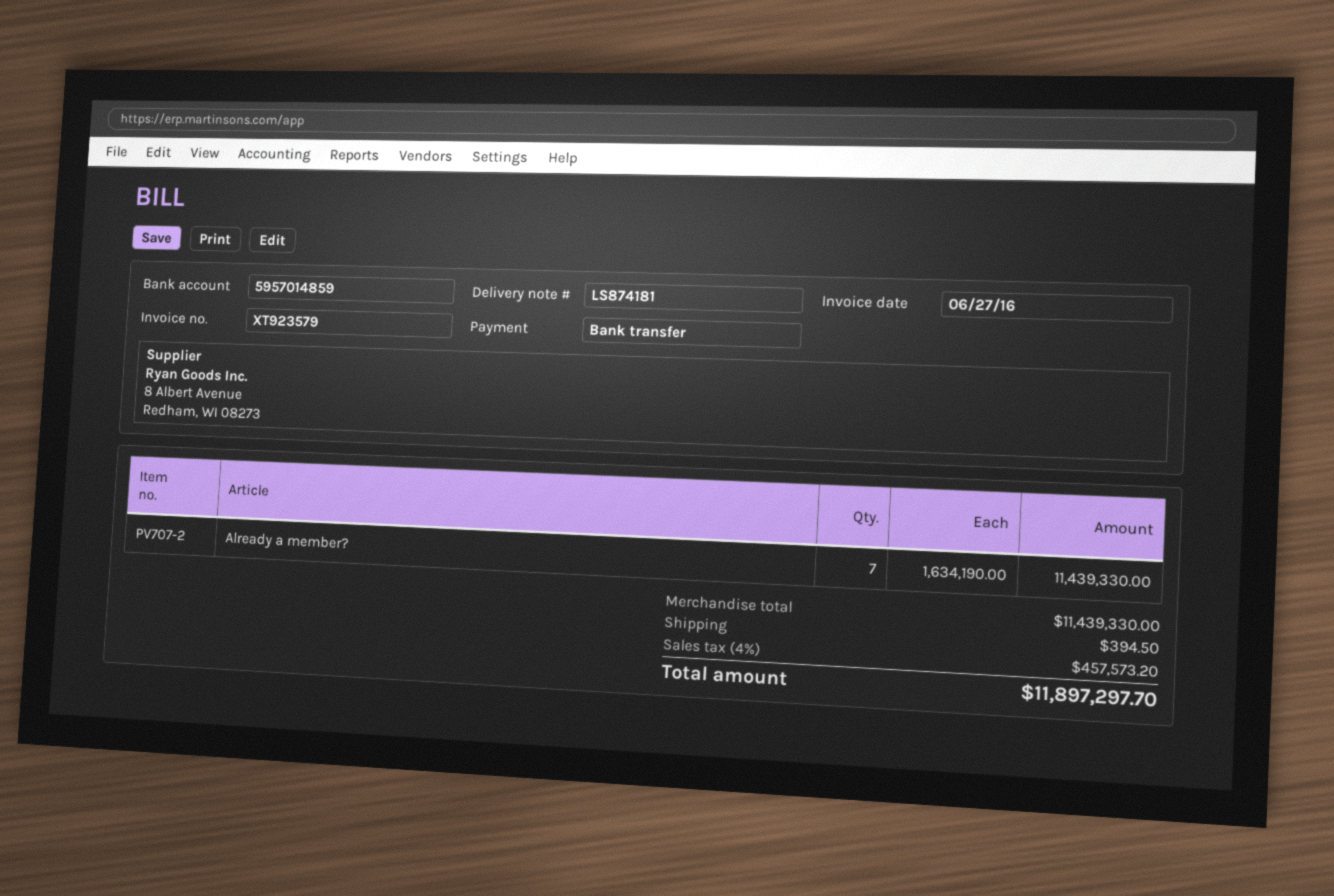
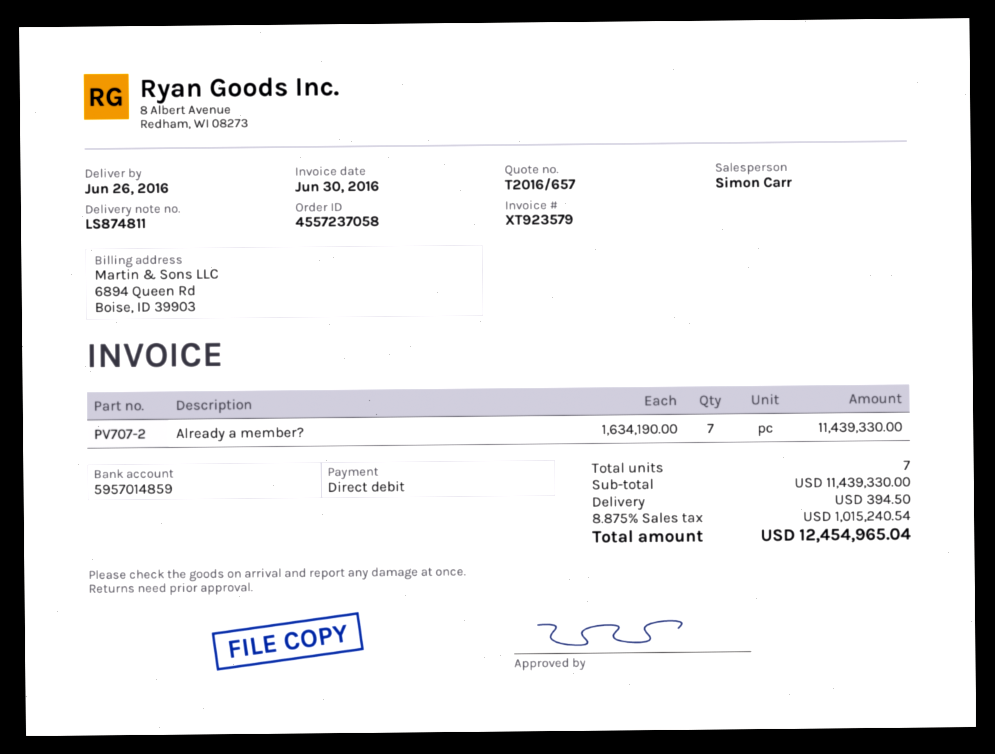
delivery note number: LS874181 -> LS874811
invoice date: 2016-06-27 -> 2016-06-30
payment method: bank transfer -> direct debit
tax: 4% = 457573.20 -> 8.875% = 1015240.54
total: 11897297.70 -> 12454965.04

